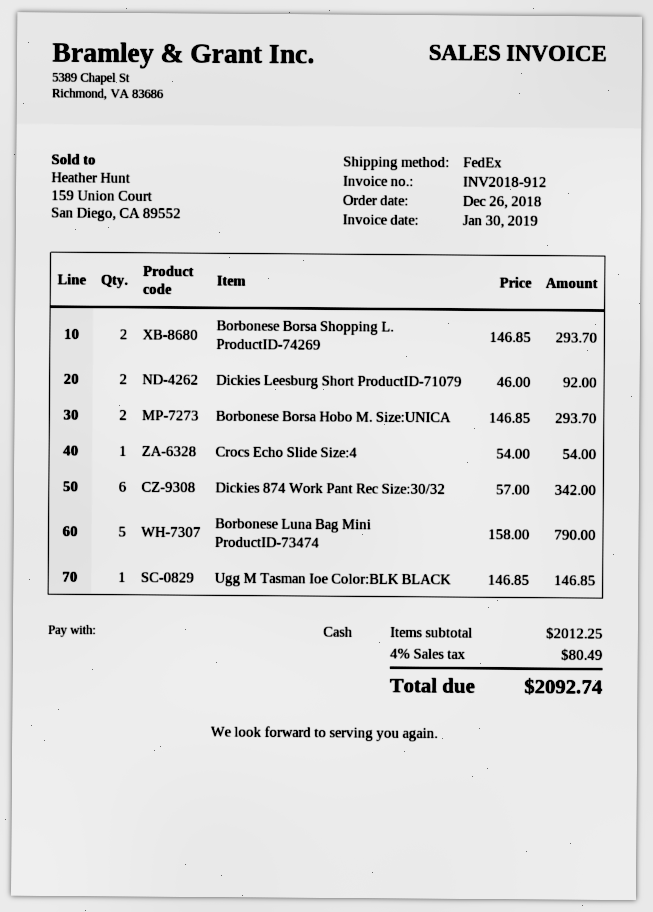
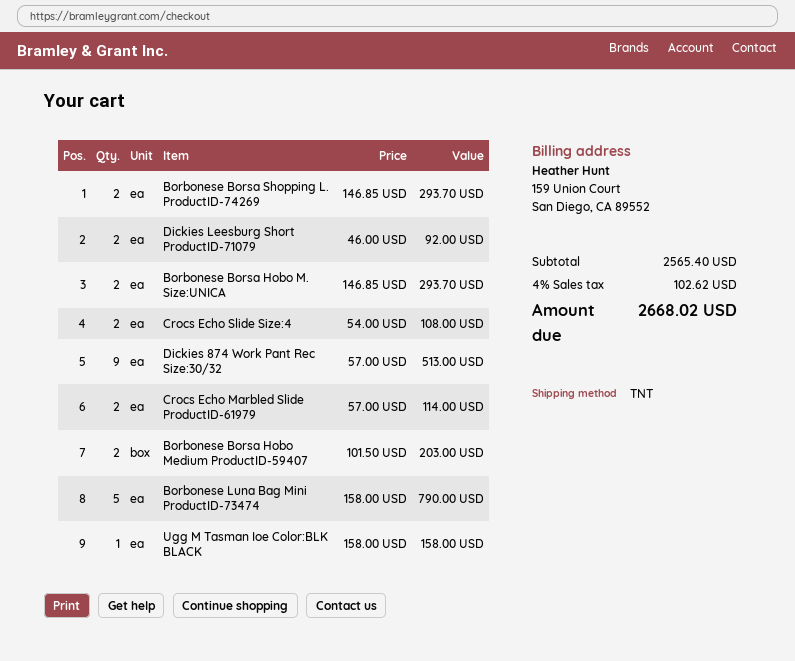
shipping method: FedEx -> TNT
Crocs Echo Slide Size:4: 1 x 54.00 = 54.00 -> 2 x 54.00 = 108.00
Dickies 874 Work Pant Rec Size:30/32: 6 x 57.00 = 342.00 -> 9 x 57.00 = 513.00
Ugg M Tasman Ioe Color:BLK BLACK: 1 x 146.85 = 146.85 -> 1 x 158.00 = 158.00
Crocs Echo Marbled Slide ProductID-61979: none -> 2 x 57.00 = 114.00
Borbonese Borsa Hobo Medium ProductID-59407: none -> 2 x 101.50 = 203.00
subtotal: 2012.25 -> 2565.40
tax: 4% = 80.49 -> 4% = 102.62
total: 2092.74 -> 2668.02

